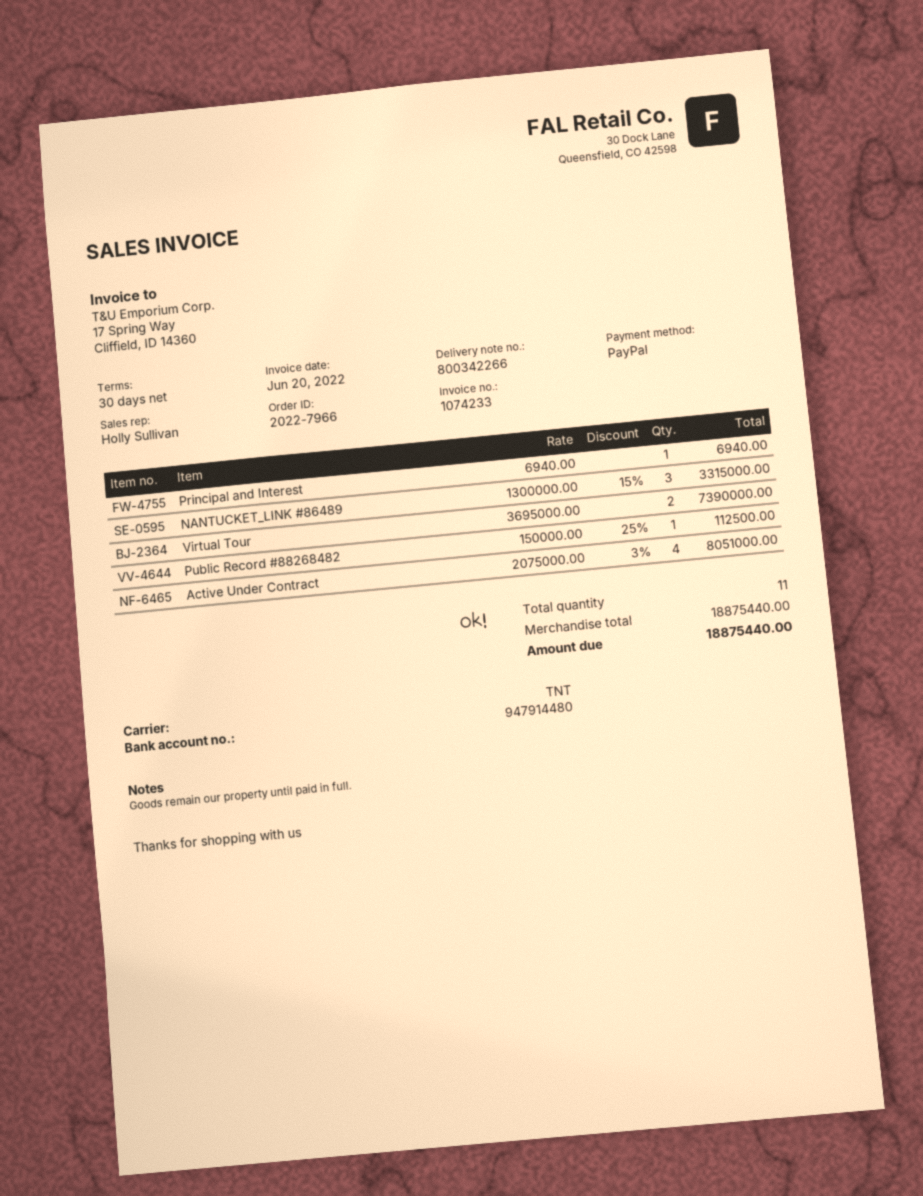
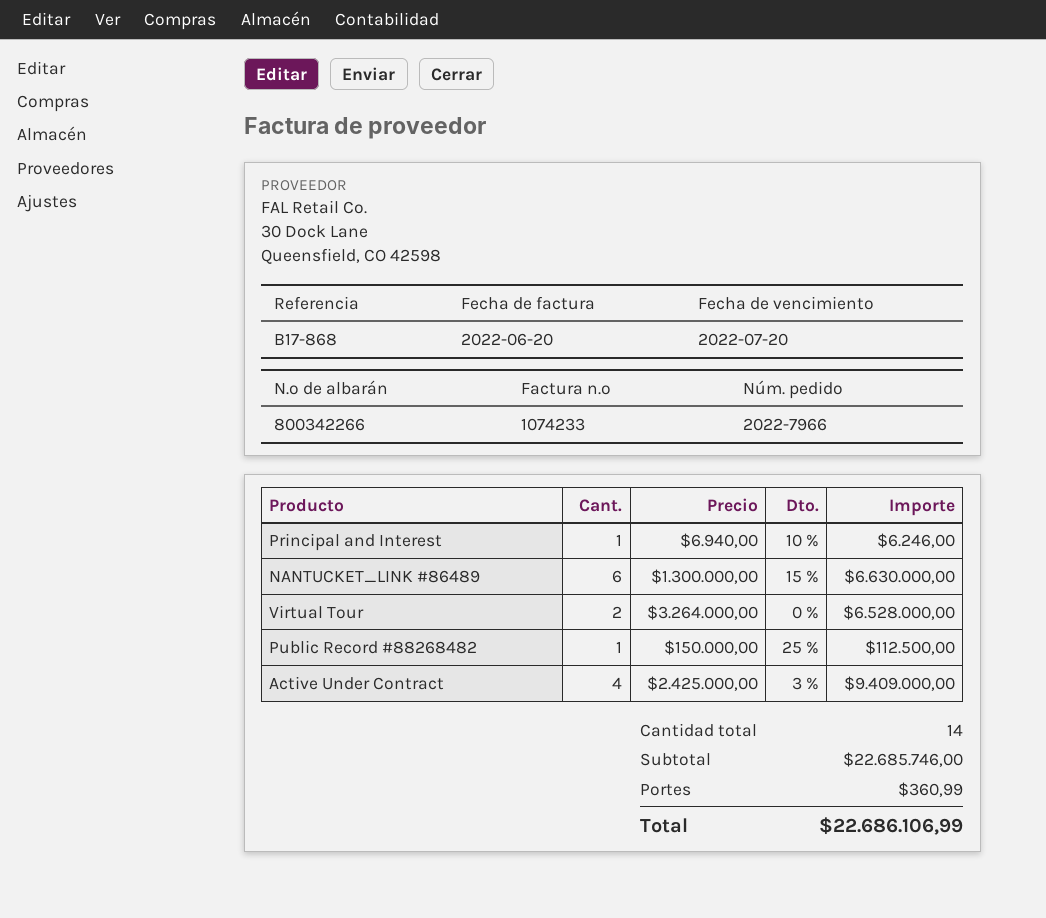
Principal and Interest: 1 x 6940.00 = 6940.00 -> 1 x 6940.00 - 10% = 6246.00
NANTUCKET_LINK #86489: 3 x 1300000.00 - 15% = 3315000.00 -> 6 x 1300000.00 - 15% = 6630000.00
Virtual Tour: 2 x 3695000.00 = 7390000.00 -> 2 x 3264000.00 = 6528000.00
Active Under Contract: 4 x 2075000.00 - 3% = 8051000.00 -> 4 x 2425000.00 - 3% = 9409000.00
total quantity: 11 -> 14
subtotal: 18875440.00 -> 22685746.00
shipping: none -> 360.99
total: 18875440.00 -> 22686106.99

